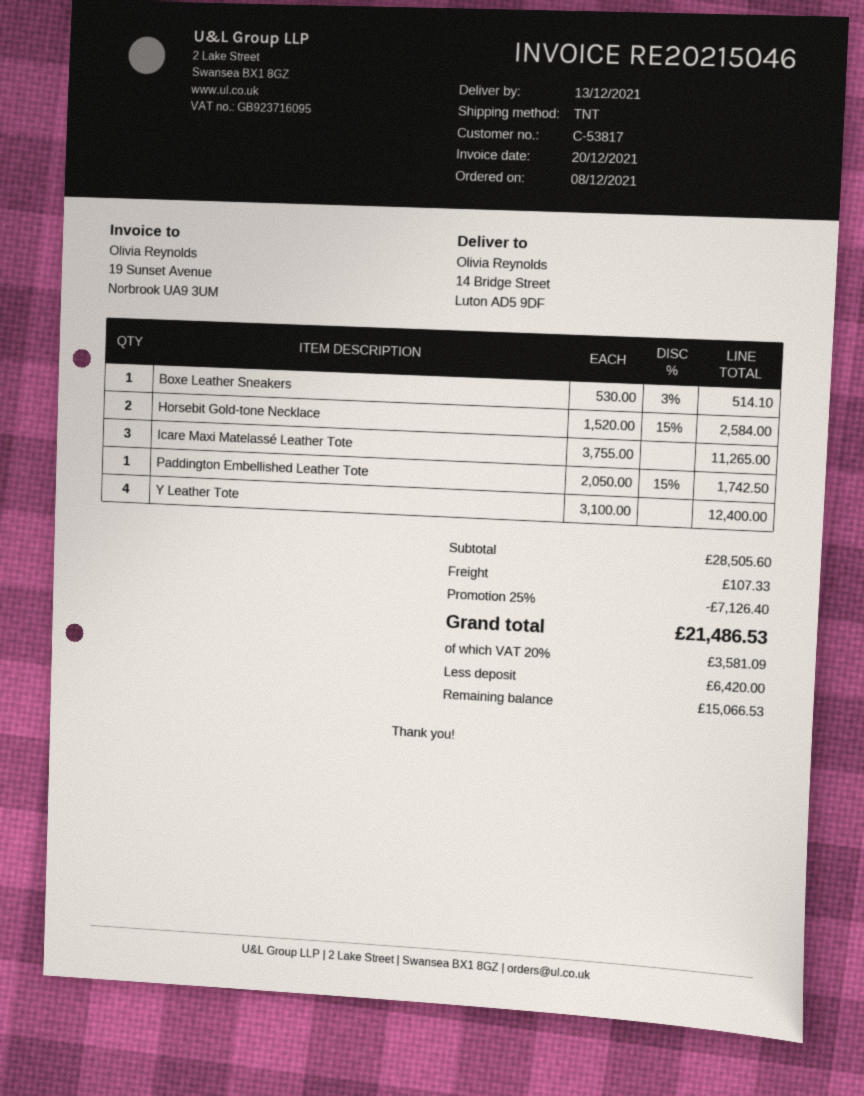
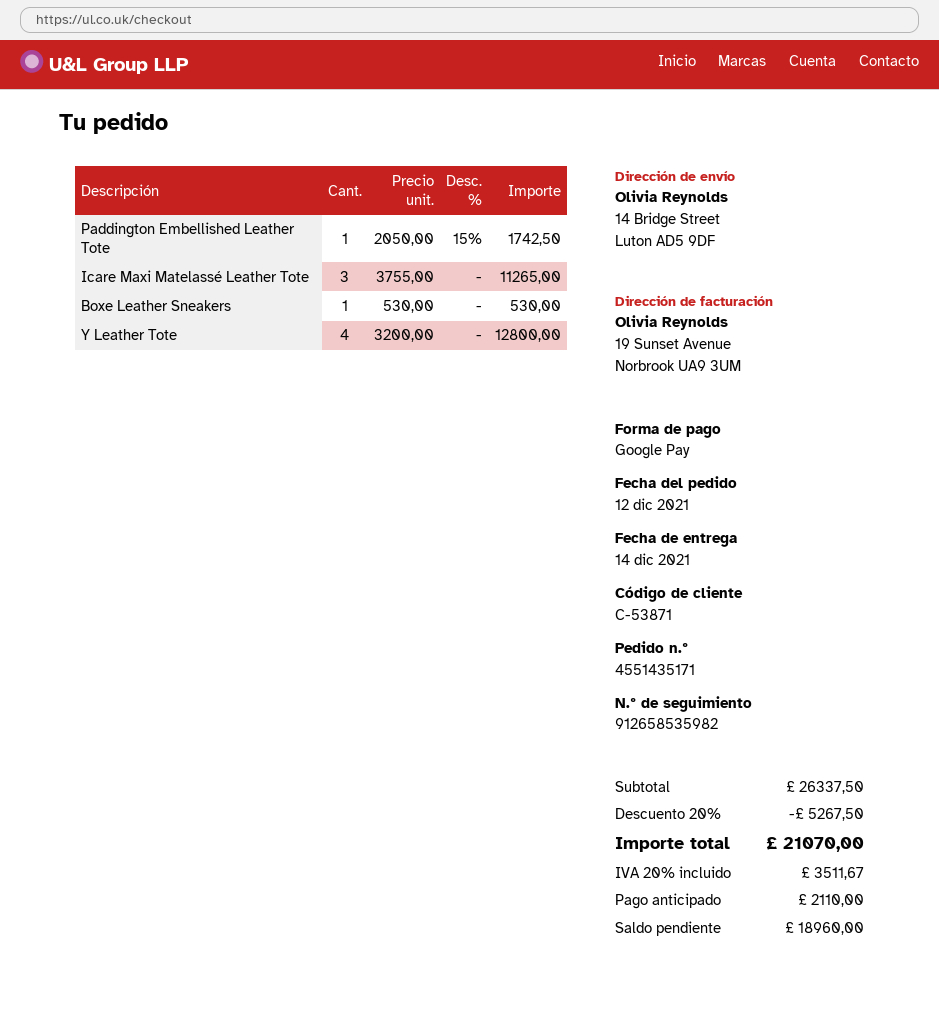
order date: 2021-12-08 -> 2021-12-12
delivery date: 2021-12-13 -> 2021-12-14
customer number: C-53817 -> C-53871
Boxe Leather Sneakers: 1 x 530.00 - 3% = 514.10 -> 1 x 530.00 = 530.00
Horsebit Gold-tone Necklace: 2 x 1520.00 - 15% = 2584.00 -> none
Y Leather Tote: 4 x 3100.00 = 12400.00 -> 4 x 3200.00 = 12800.00
subtotal: 28505.60 -> 26337.50
discount: 25% = 7126.40 -> 20% = 5267.50
shipping: 107.33 -> none
tax: 20% = 3581.09 -> 20% = 3511.67
total: 21486.53 -> 21070.00
deposit: 6420.00 -> 2110.00
balance: 15066.53 -> 18960.00

